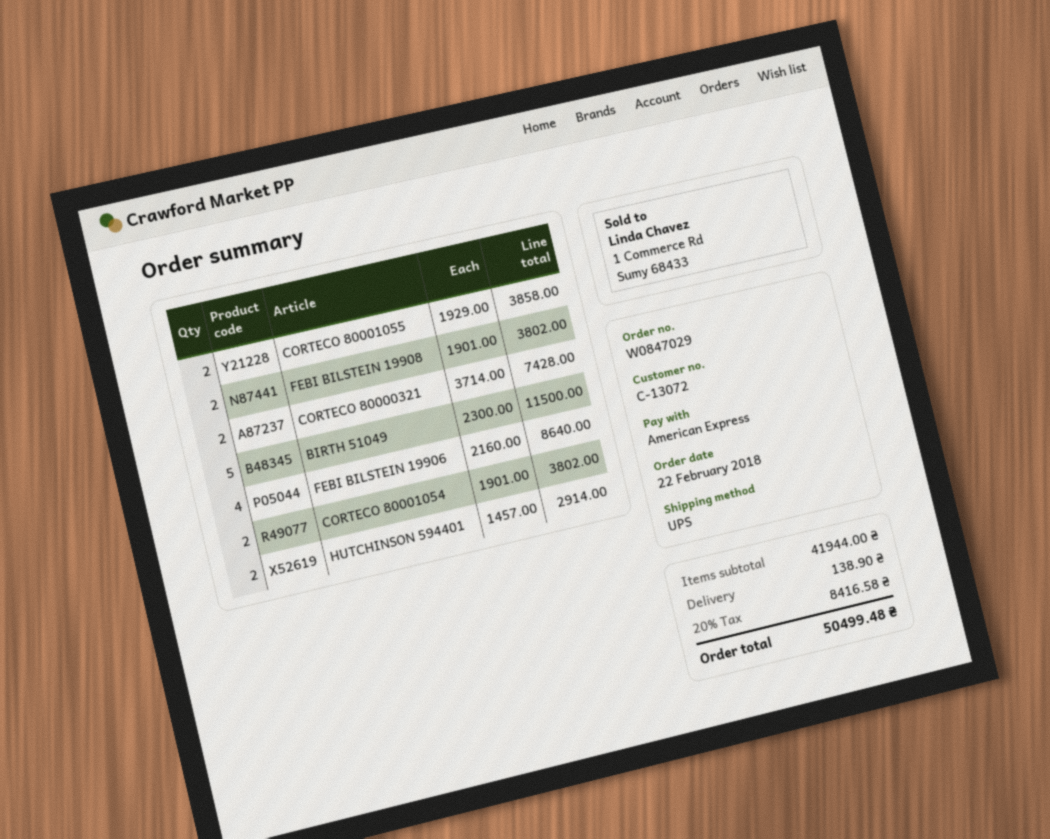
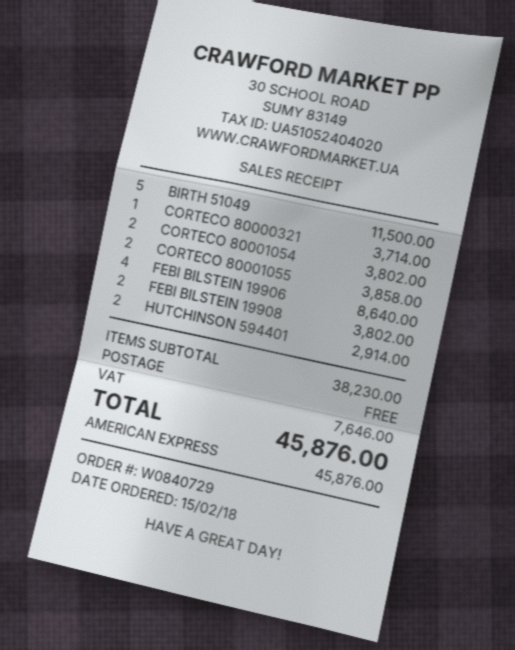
order number: W0847029 -> W0840729
order date: 2018-02-22 -> 2018-02-15
CORTECO 80000321: 2 for 7428.00 -> 1 for 3714.00
subtotal: 41944.00 -> 38230.00
shipping: 138.90 -> 0.00
tax: 8416.58 -> 7646.00
total: 50499.48 -> 45876.00

